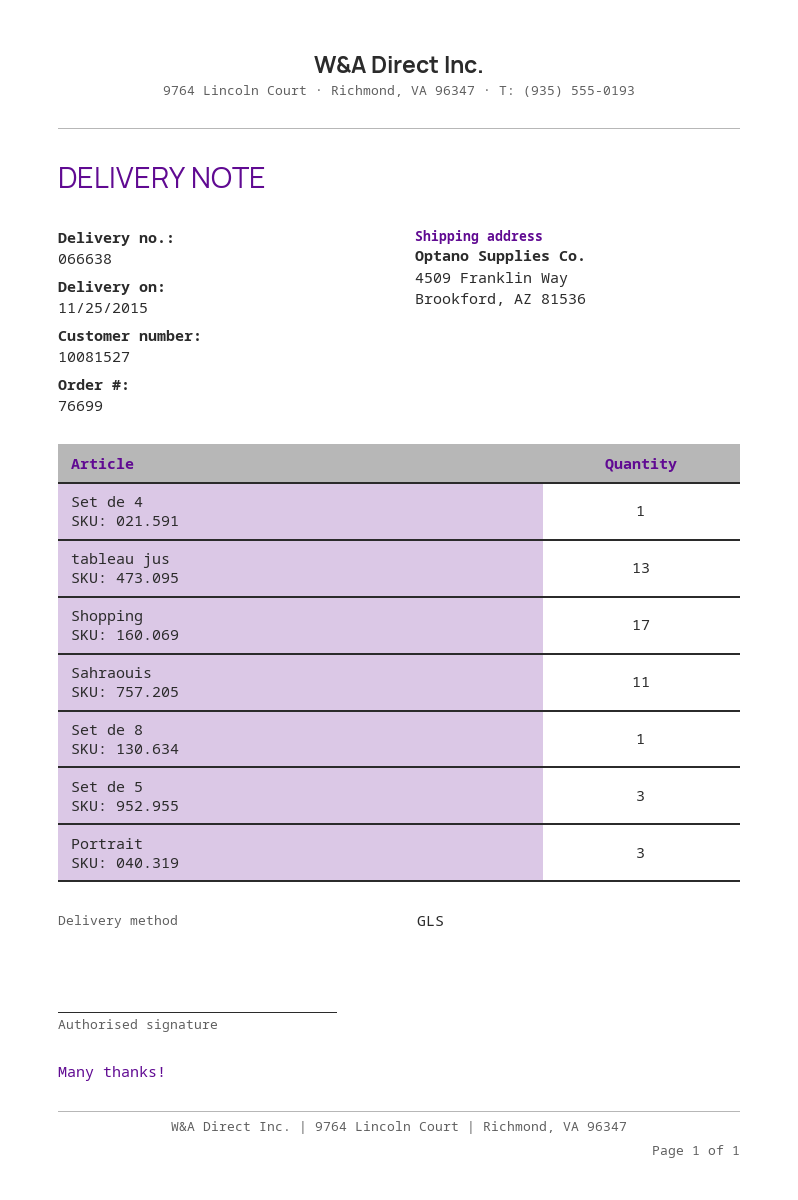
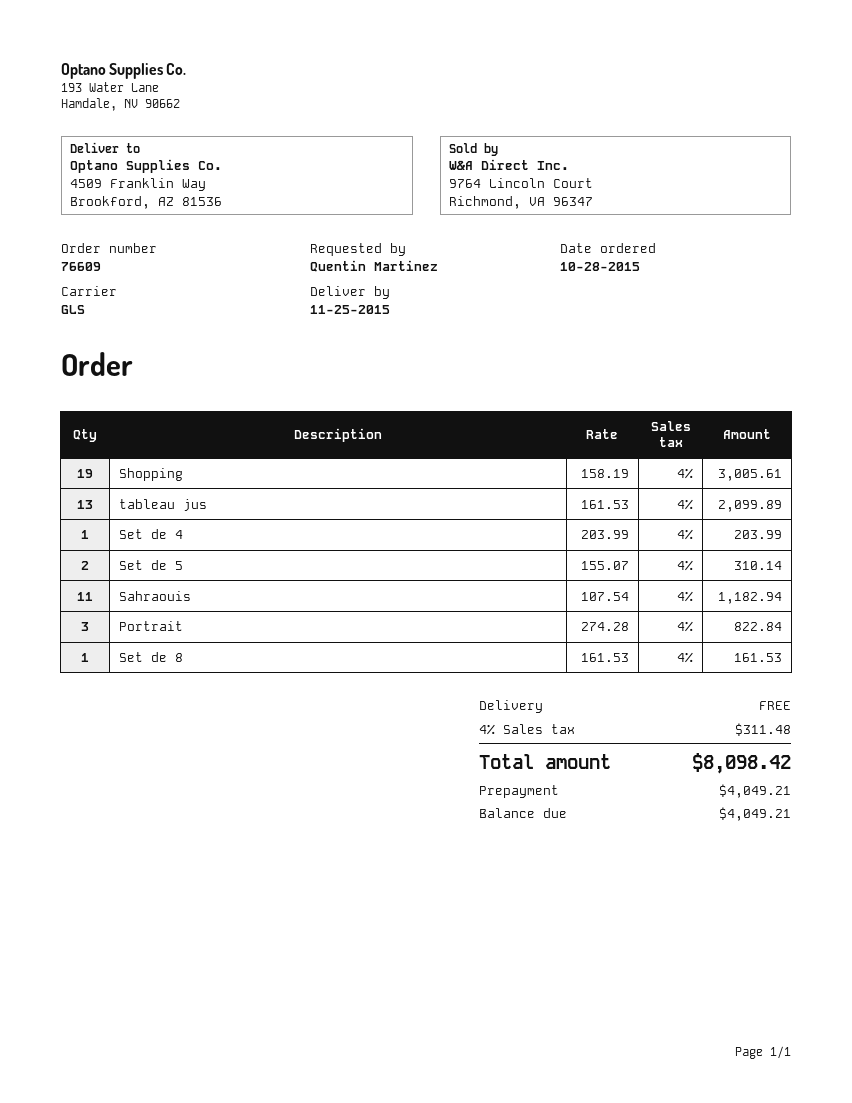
order number: 76699 -> 76609
Shopping: 17 -> 19
Set de 5: 3 -> 2

